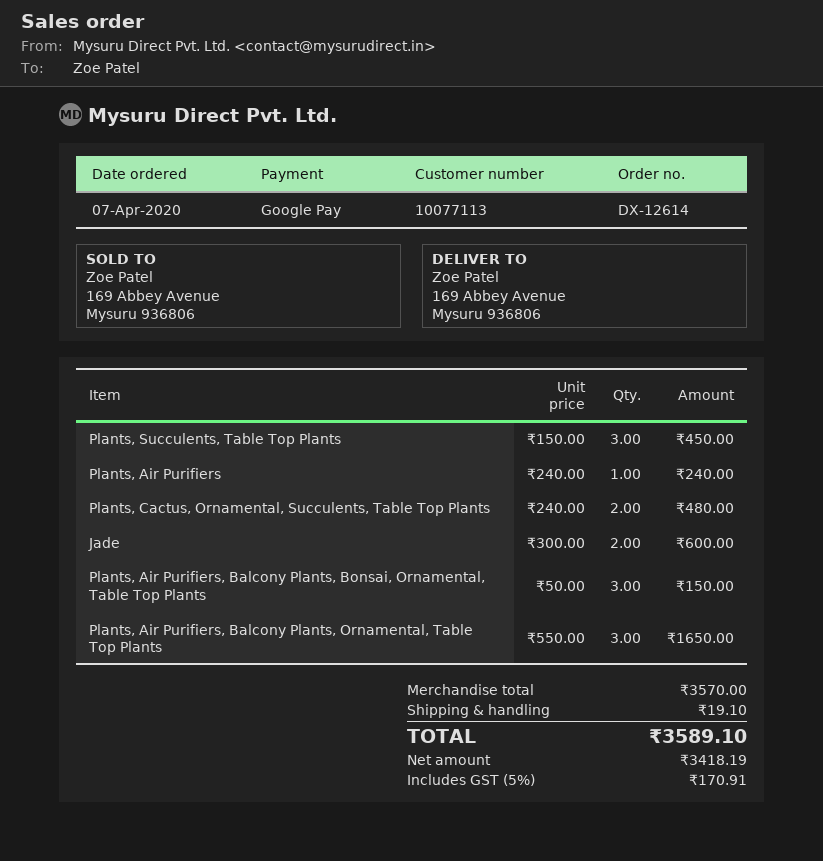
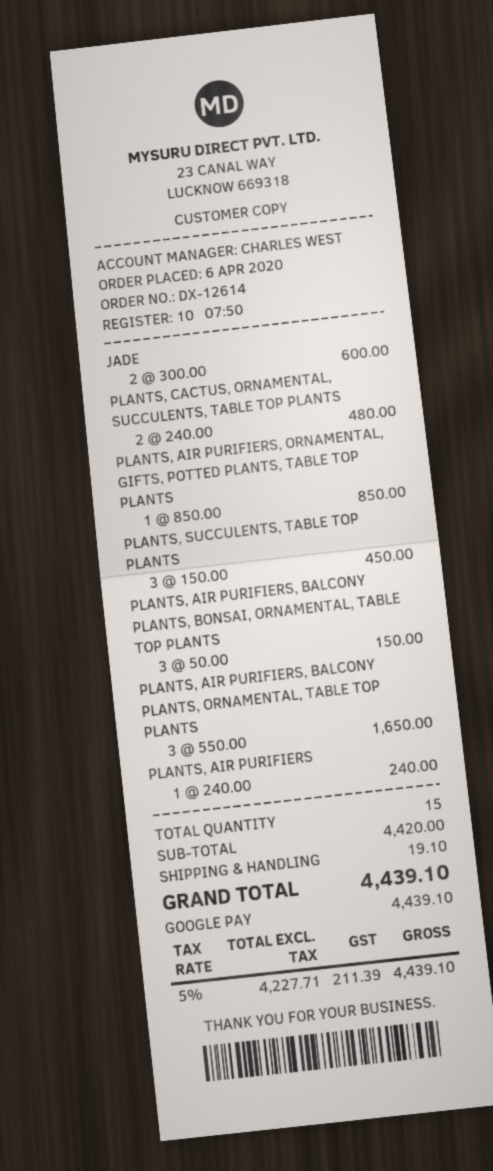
order date: 2020-04-07 -> 2020-04-06
PLANTS, AIR PURIFIERS, ORNAMENTAL, GIFTS, POTTED PLANTS, TABLE TOP PLANTS: none -> 1 x 850.00 = 850.00
subtotal: 3570.00 -> 4420.00
net: 3418.19 -> 4227.71
tax: 5% = 170.91 -> 5% = 211.39
total: 3589.10 -> 4439.10

